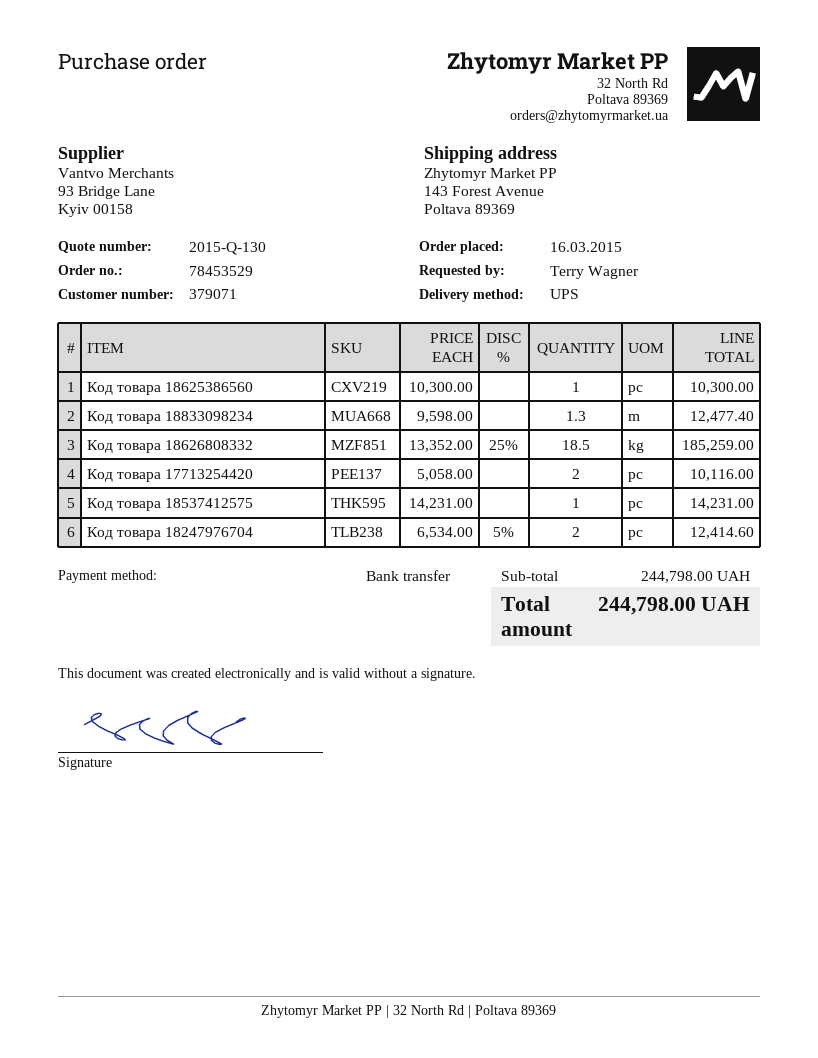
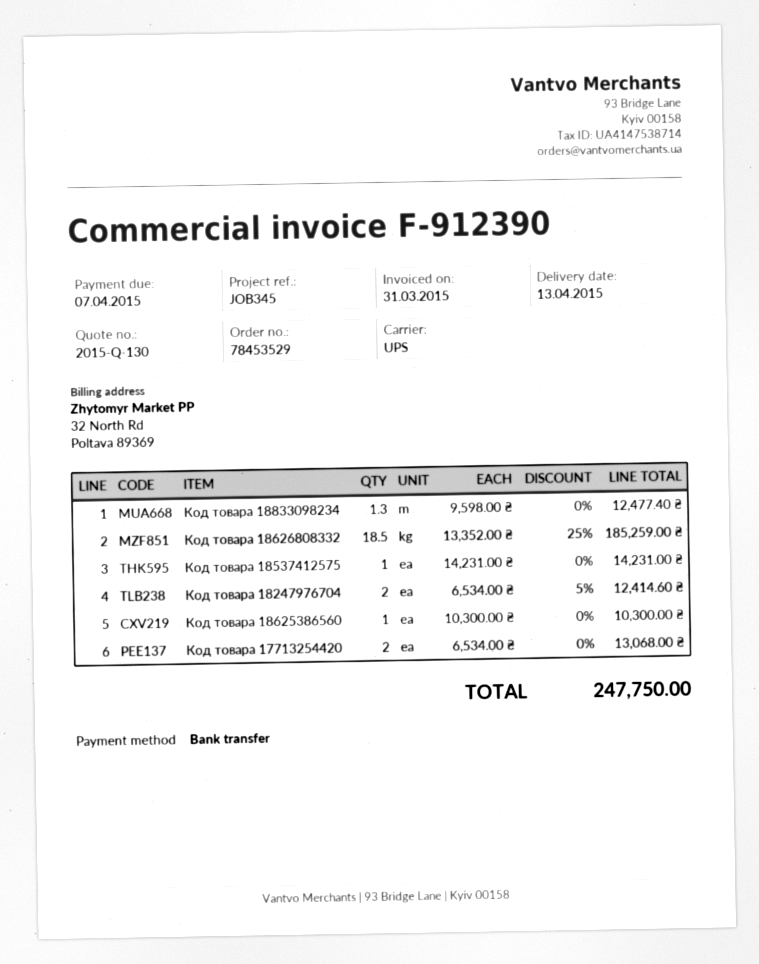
Код товара 17713254420: 2 x 5058.00 = 10116.00 -> 2 x 6534.00 = 13068.00
total: 244798.00 -> 247750.00

